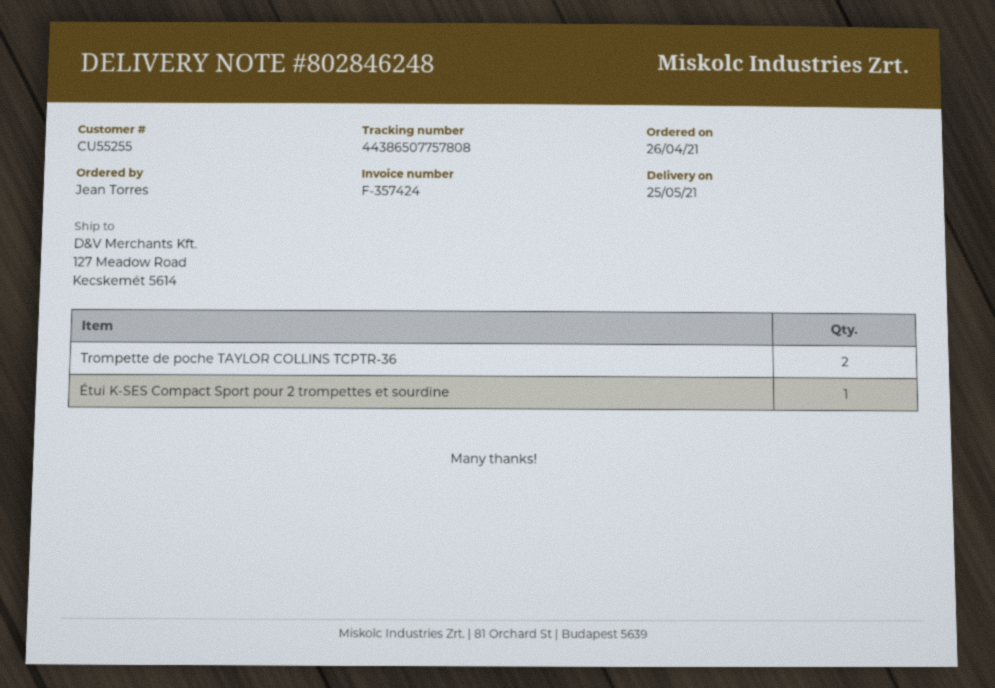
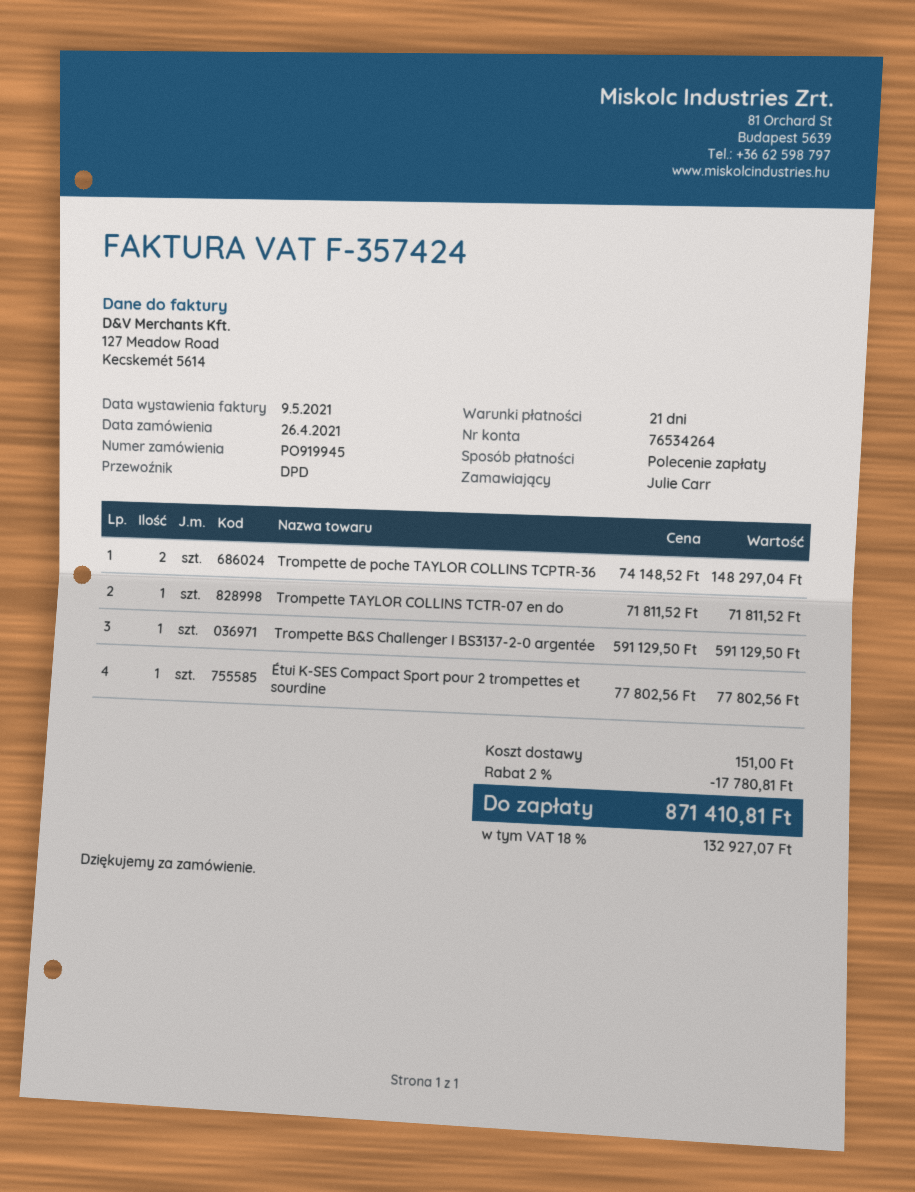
ordered by: Jean Torres -> Julie Carr
Trompette TAYLOR COLLINS TCTR-07 en do: none -> 1
Trompette B&S Challenger I BS3137-2-0 argentée: none -> 1

